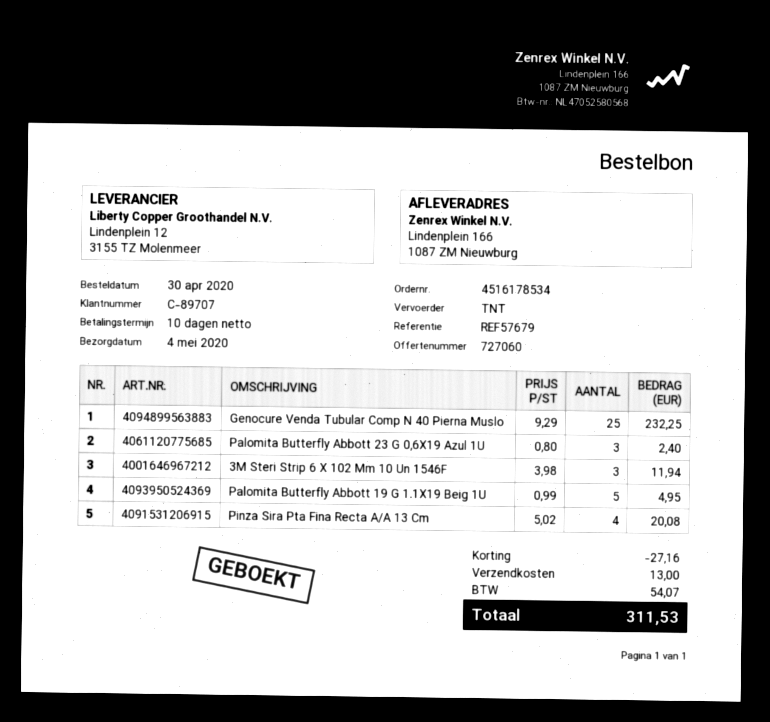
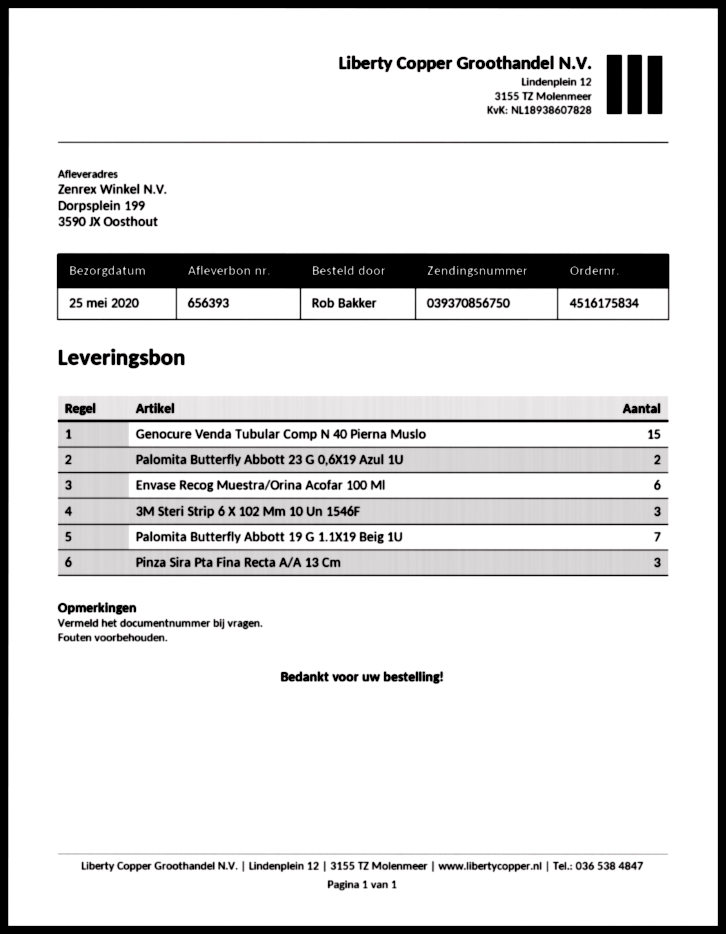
order number: 4516178534 -> 4516175834
delivery date: 2020-05-04 -> 2020-05-25
ship to: Lindenplein 166, 1087 ZM Nieuwburg -> Dorpsplein 199, 3590 JX Oosthout
Genocure Venda Tubular Comp N 40 Pierna Muslo: 25 -> 15
Palomita Butterfly Abbott 23 G 0,6X19 Azul 1U: 3 -> 2
Palomita Butterfly Abbott 19 G 1.1X19 Beig 1U: 5 -> 7
Pinza Sira Pta Fina Recta A/A 13 Cm: 4 -> 3
Envase Recog Muestra/Orina Acofar 100 Ml: none -> 6

